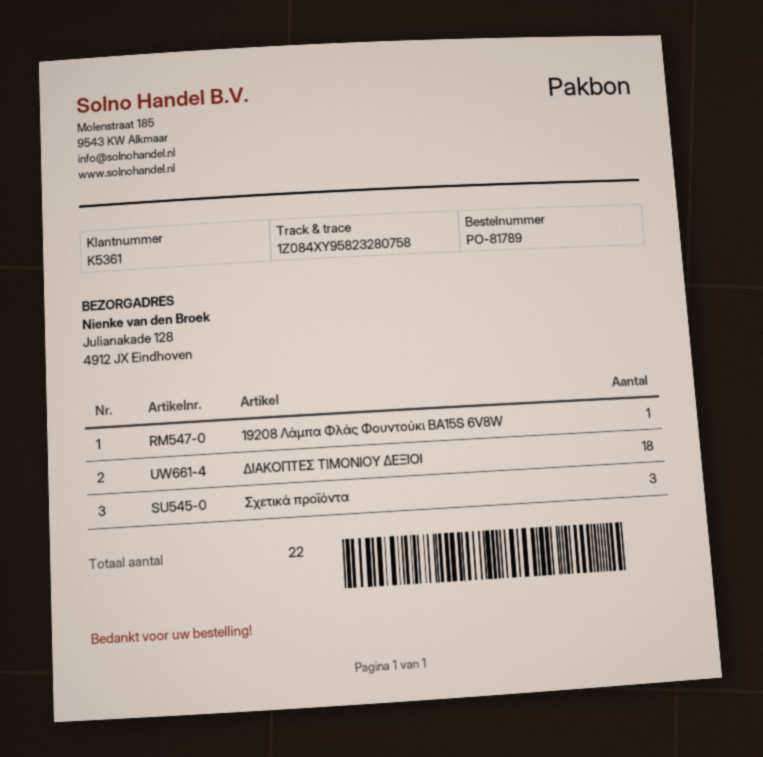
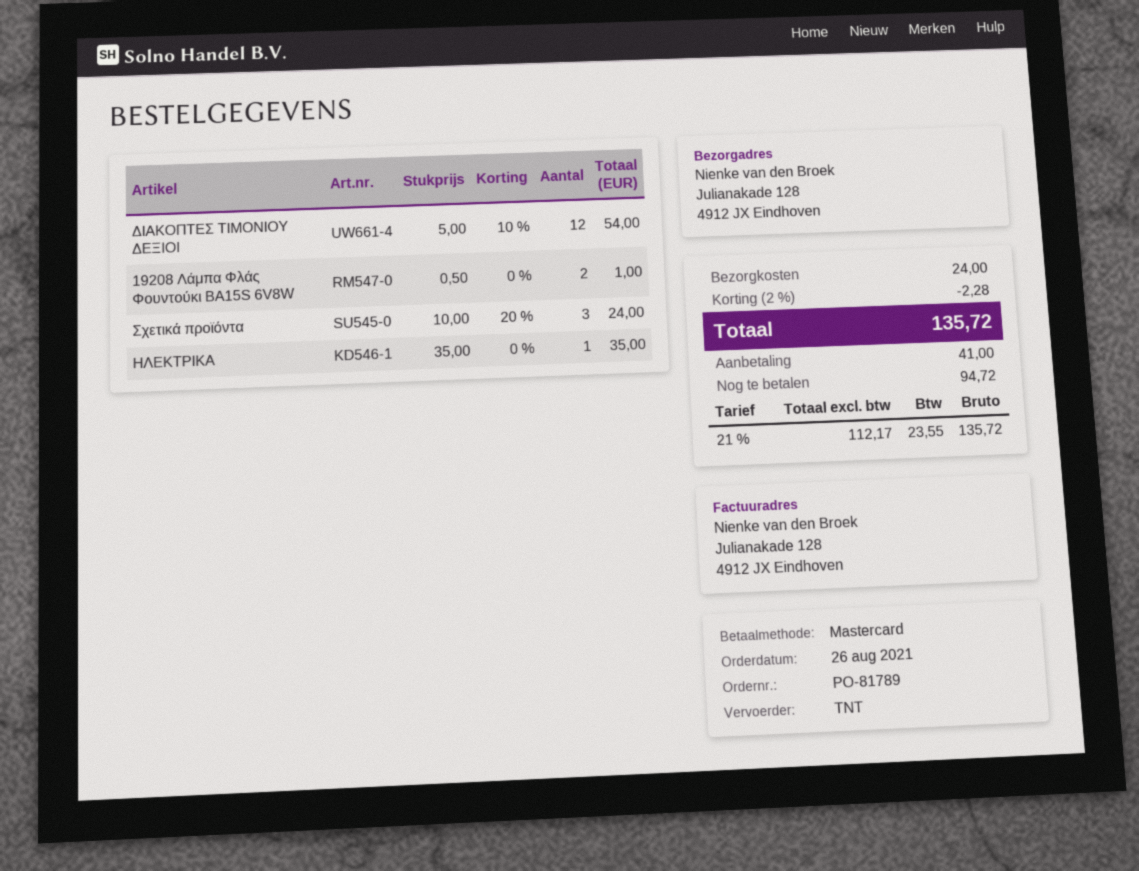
19208 Λάμπα Φλάς Φουντούκι BA15S 6V8W: 1 -> 2
ΔΙΑΚΟΠΤΕΣ ΤΙΜΟΝΙΟΥ ΔΕΞΙΟΙ: 18 -> 12
ΗΛΕΚΤΡΙΚΑ: none -> 1

